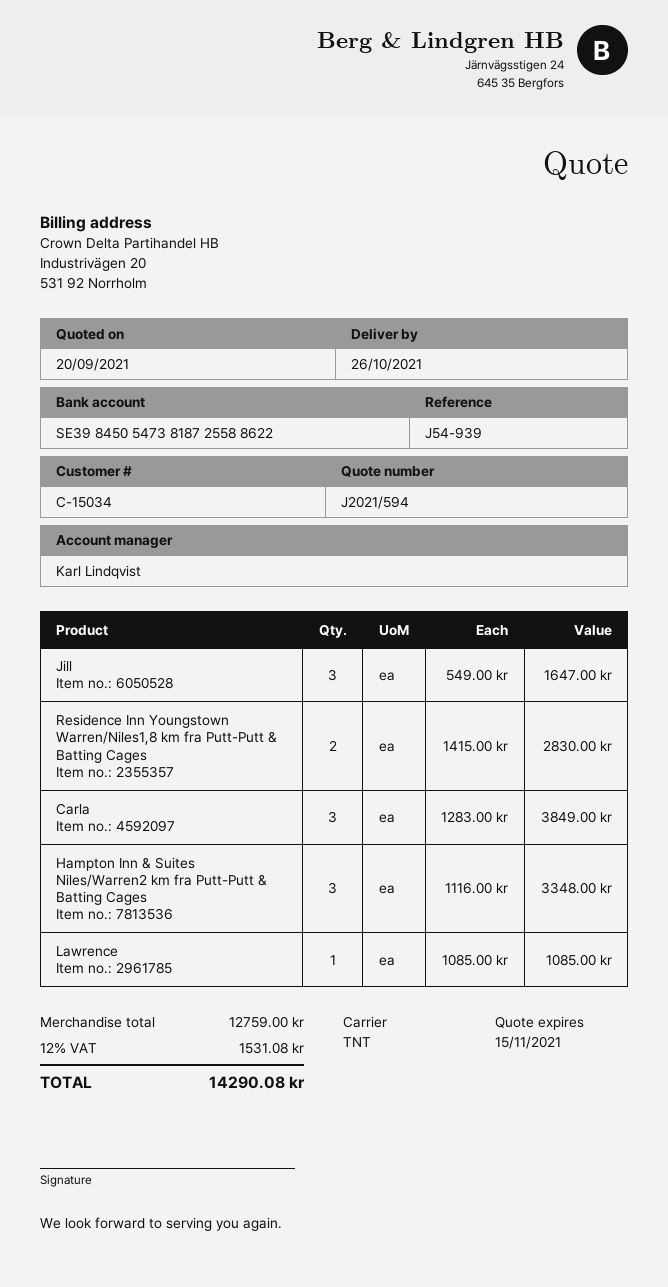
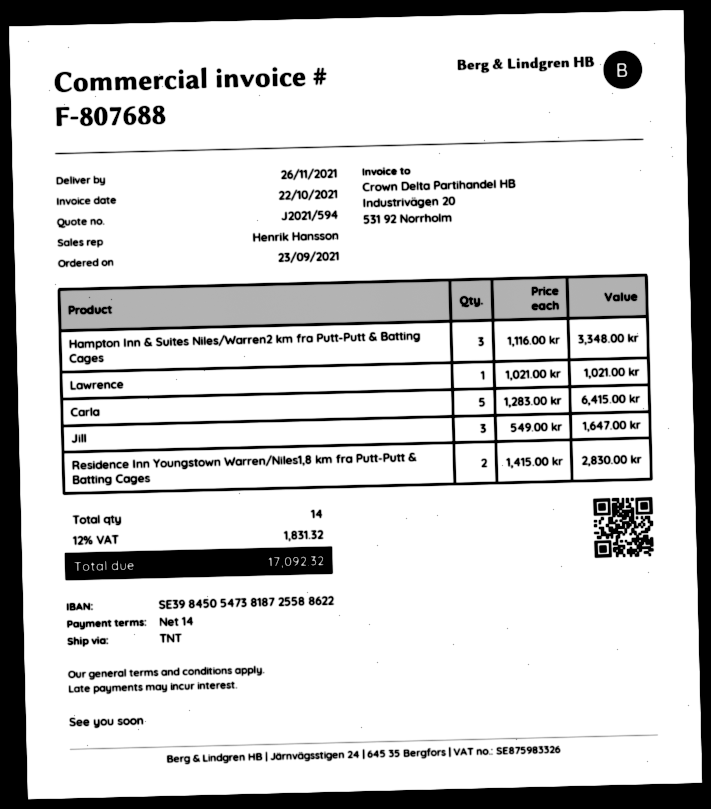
delivery date: 2021-10-26 -> 2021-11-26
sales rep: Karl Lindqvist -> Henrik Hansson
Carla: 3 x 1283.00 = 3849.00 -> 5 x 1283.00 = 6415.00
Lawrence: 1 x 1085.00 = 1085.00 -> 1 x 1021.00 = 1021.00
tax: 12% = 1531.08 -> 12% = 1831.32
total: 14290.08 -> 17092.32

